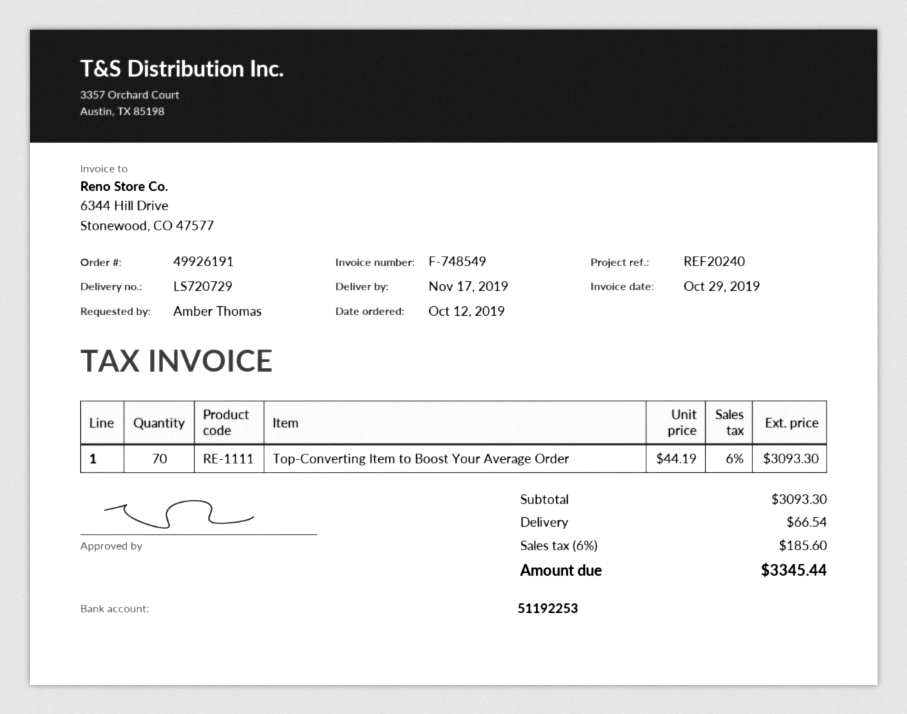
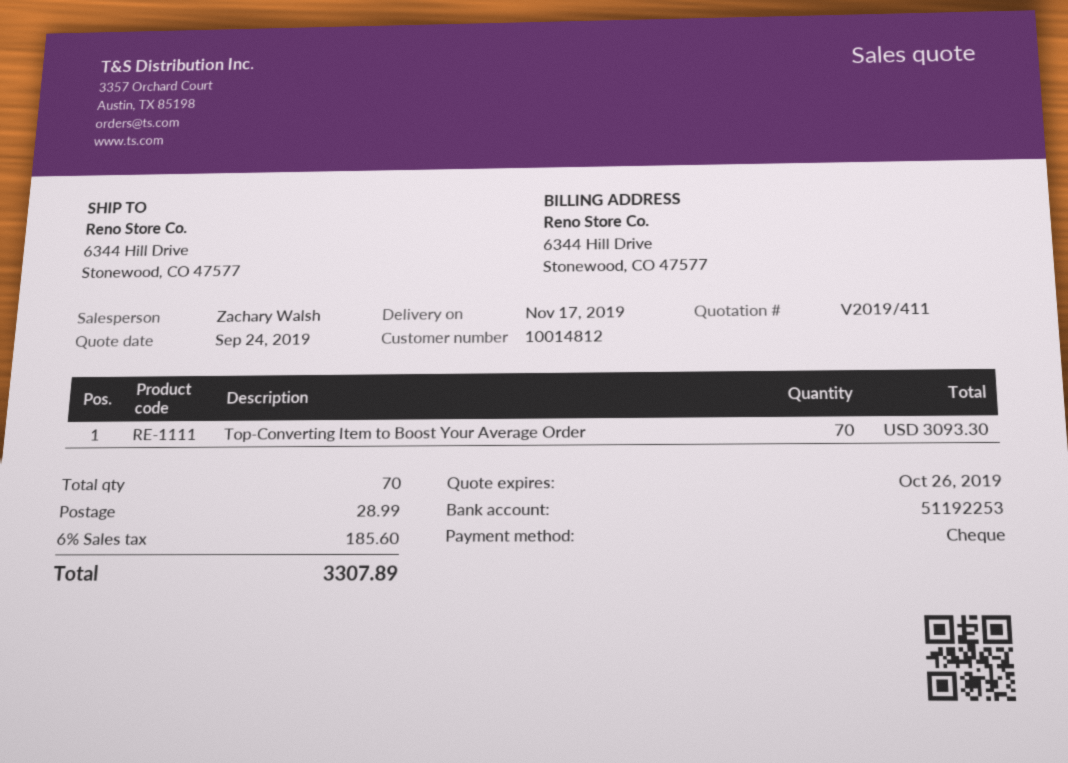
shipping: 66.54 -> 28.99
total: 3345.44 -> 3307.89

